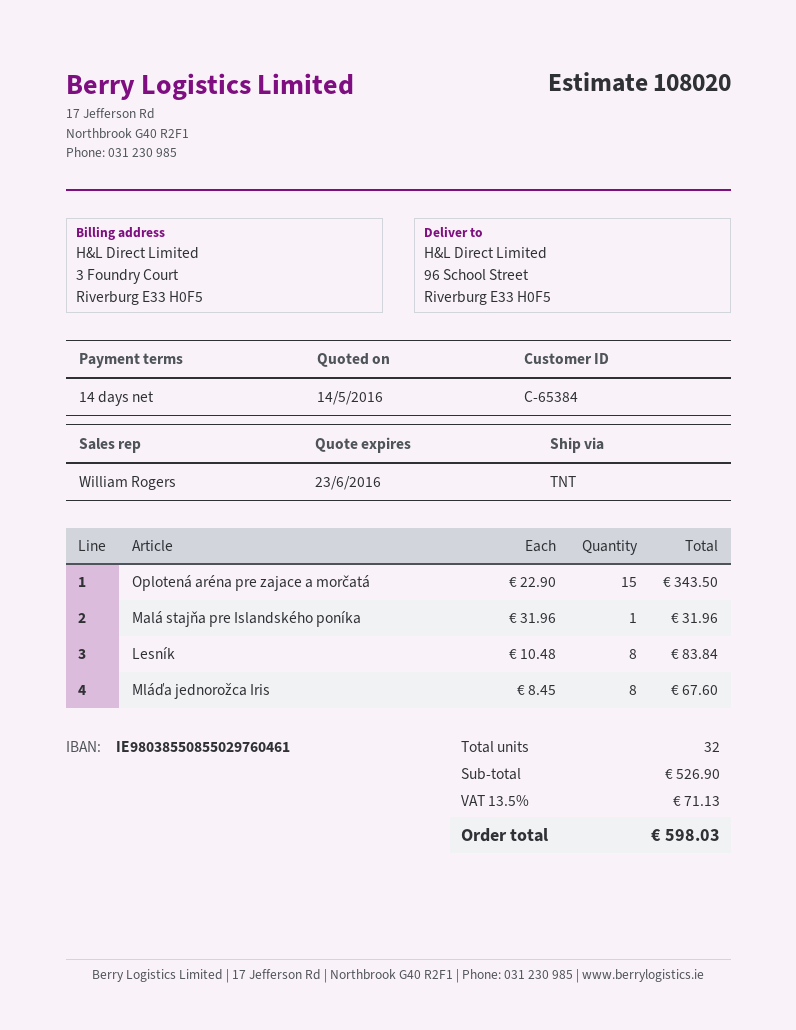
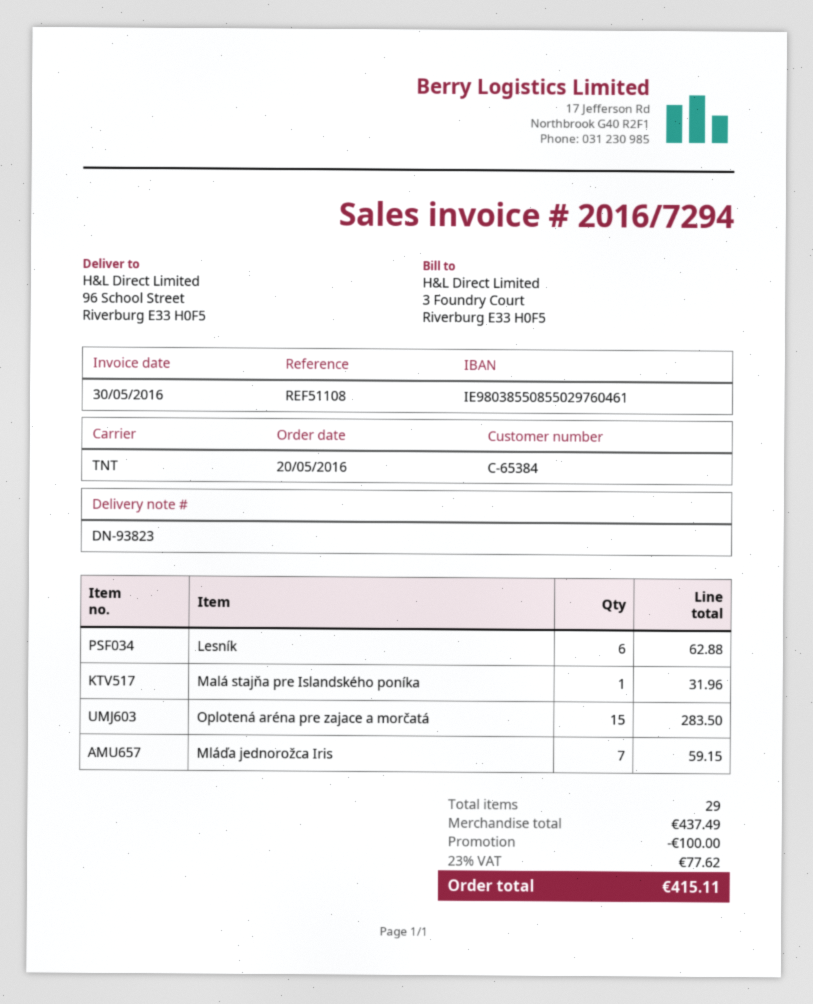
Oplotená aréna pre zajace a morčatá: 15 for 343.50 -> 15 for 283.50
Lesník: 8 for 83.84 -> 6 for 62.88
Mláďa jednorožca Iris: 8 for 67.60 -> 7 for 59.15
total quantity: 32 -> 29
subtotal: 526.90 -> 437.49
discount: none -> 100.00
tax: 13.5% = 71.13 -> 23% = 77.62
total: 598.03 -> 415.11

